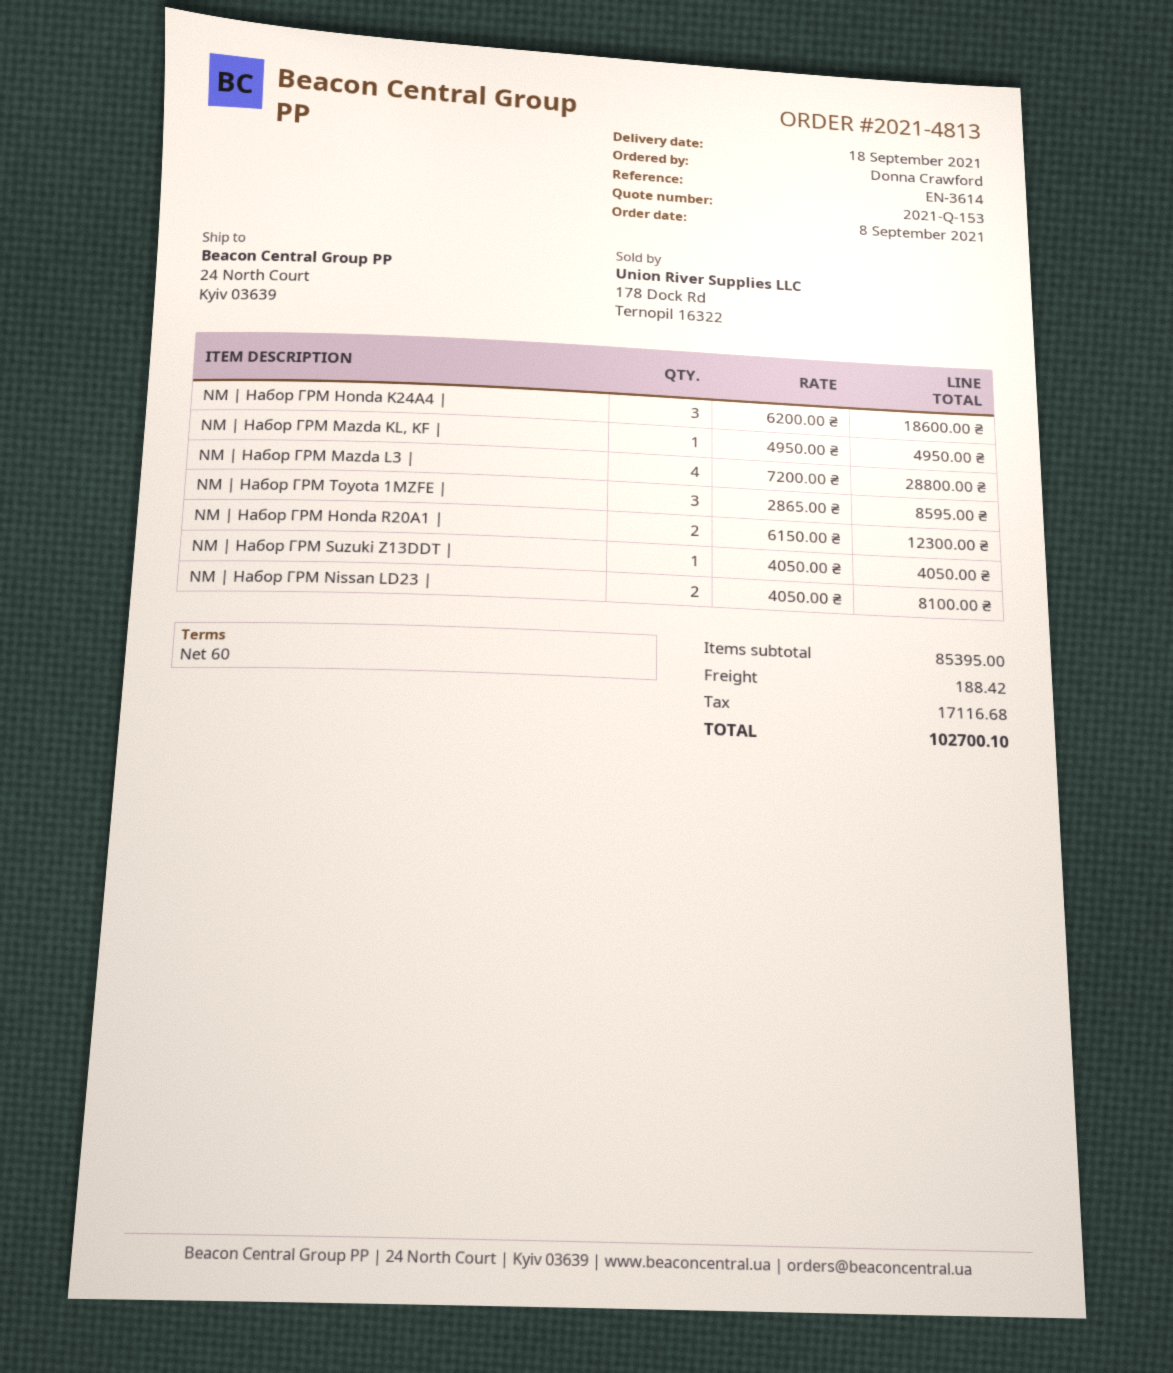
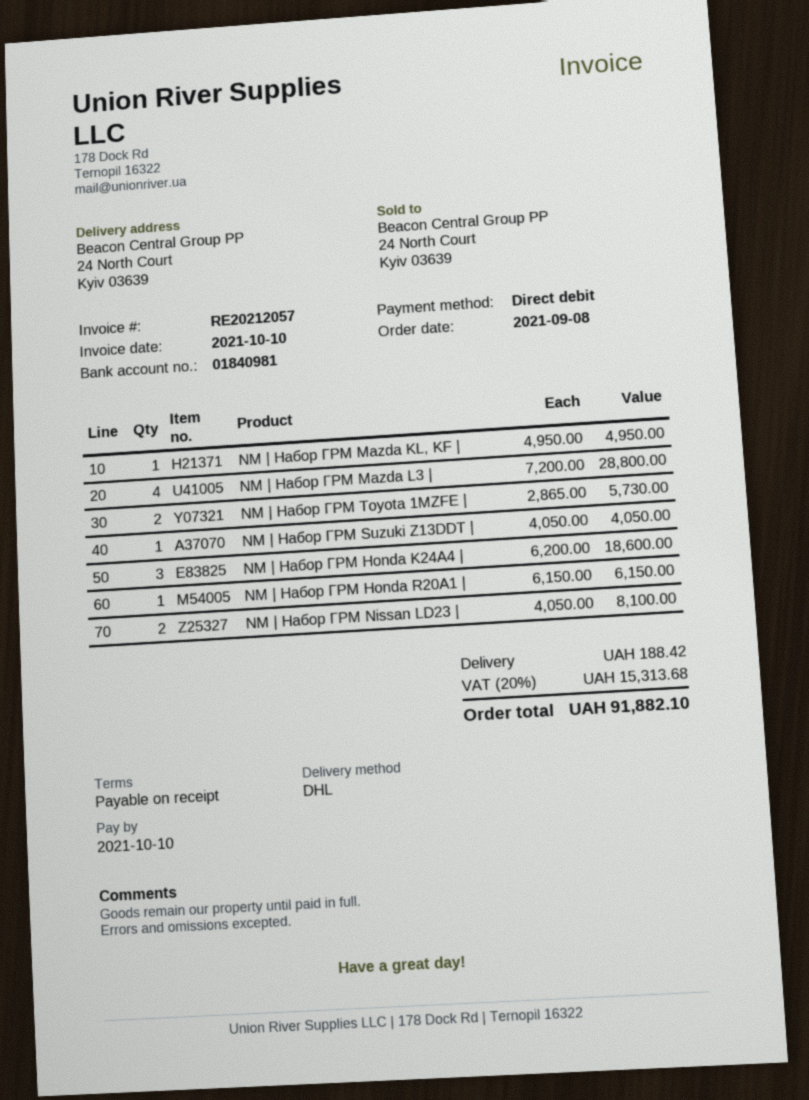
payment terms: 60 days -> on receipt
NM | Набор ГРМ Toyota 1MZFE |: 3 x 2865.00 = 8595.00 -> 2 x 2865.00 = 5730.00
NM | Набор ГРМ Honda R20A1 |: 2 x 6150.00 = 12300.00 -> 1 x 6150.00 = 6150.00
tax: 17116.68 -> 15313.68
total: 102700.10 -> 91882.10

